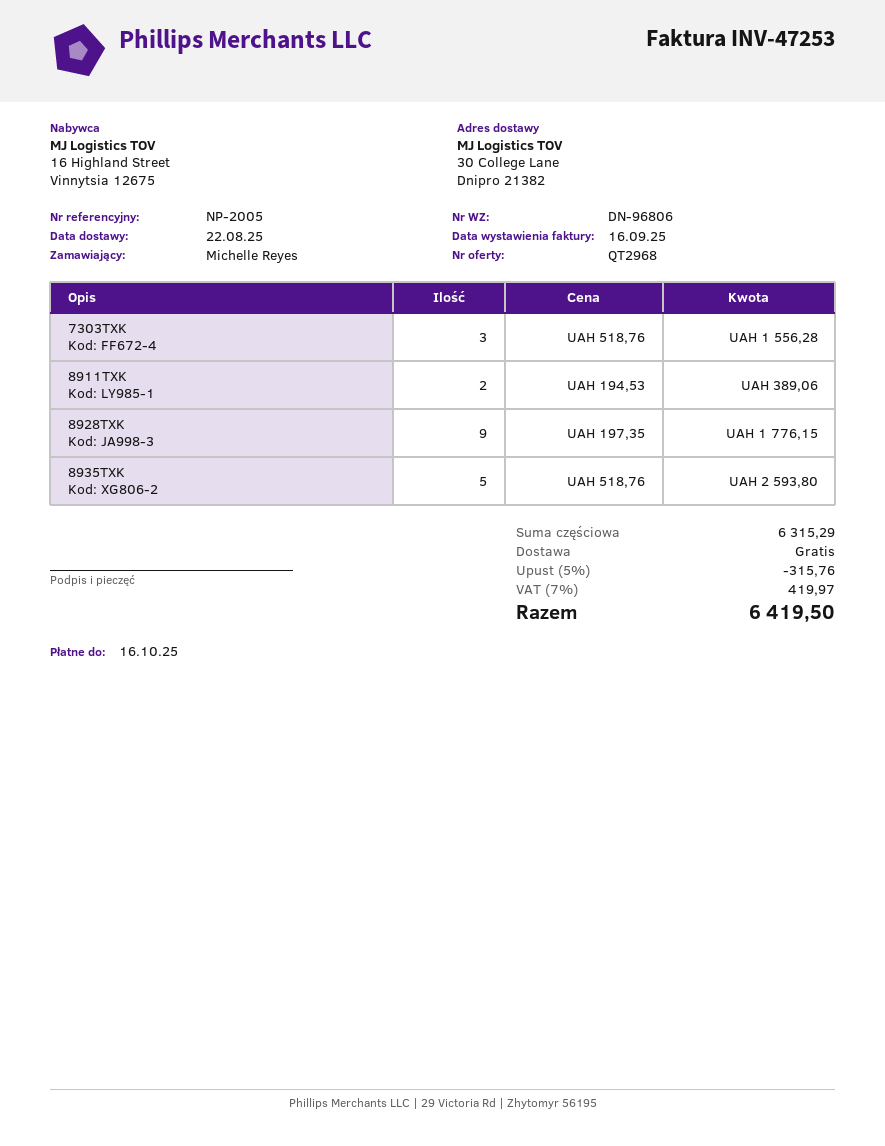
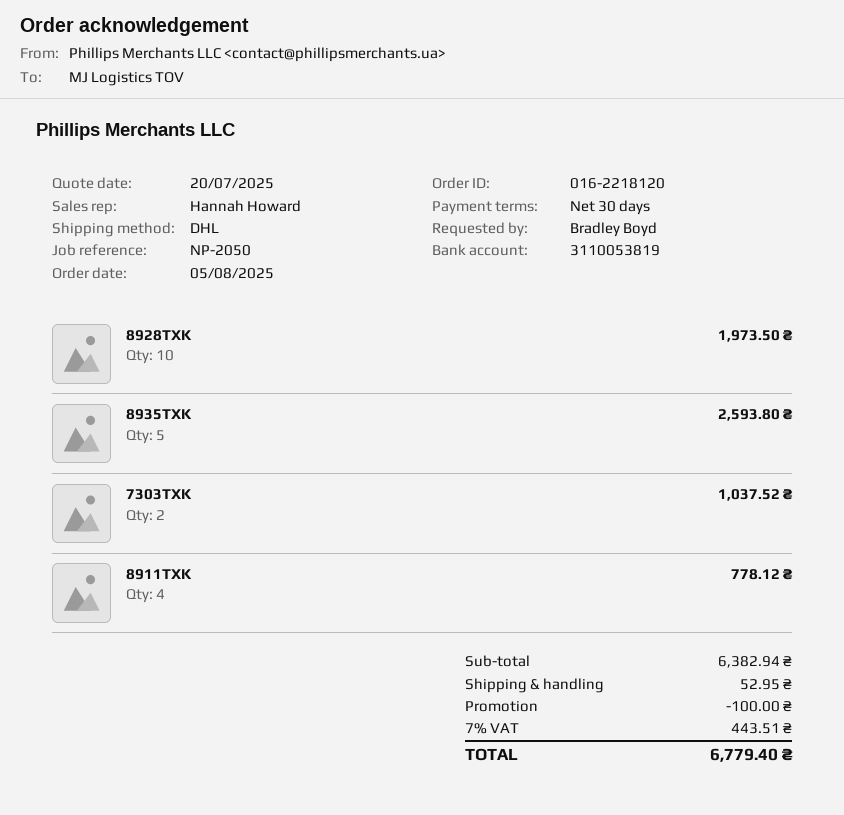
reference: NP-2005 -> NP-2050
ordered by: Michelle Reyes -> Bradley Boyd
7303TXK: 3 for 1556.28 -> 2 for 1037.52
8911TXK: 2 for 389.06 -> 4 for 778.12
8928TXK: 9 for 1776.15 -> 10 for 1973.50
subtotal: 6315.29 -> 6382.94
discount: 315.76 -> 100.00
shipping: 0.00 -> 52.95
tax: 7% = 419.97 -> 7% = 443.51
total: 6419.50 -> 6779.40

